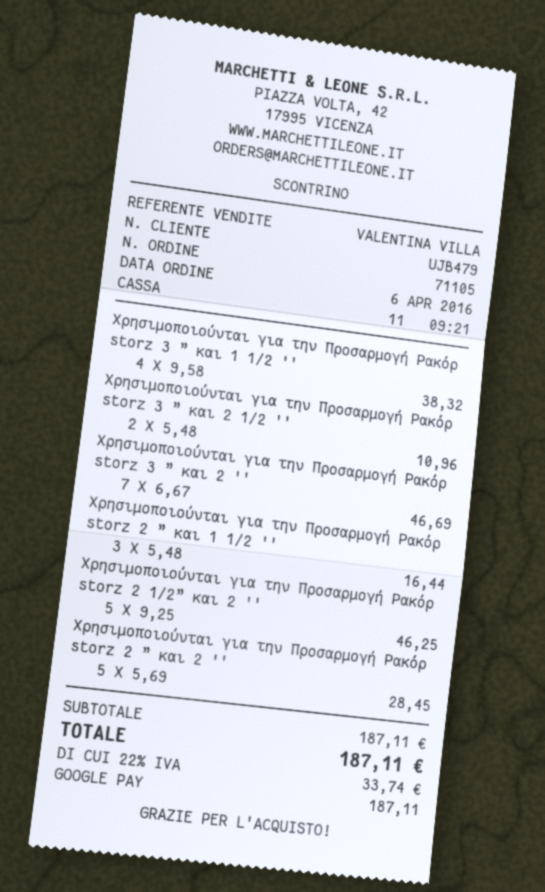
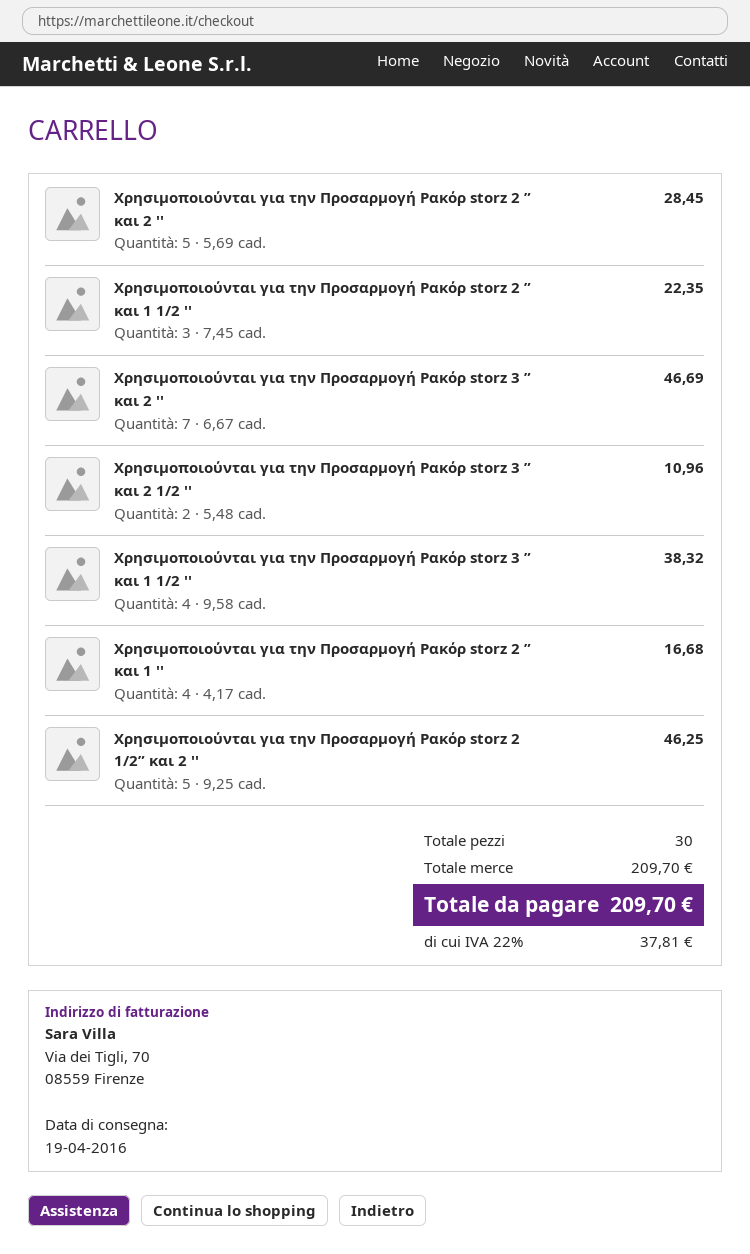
Χρησιμοποιούνται για την Προσαρμογή Ρακόρ storz 2 ” και 1 1/2 '': 3 x 5.48 = 16.44 -> 3 x 7.45 = 22.35
Χρησιμοποιούνται για την Προσαρμογή Ρακόρ storz 2 ” και 1 '': none -> 4 x 4.17 = 16.68
subtotal: 187.11 -> 209.70
tax: 22% = 33.74 -> 22% = 37.81
total: 187.11 -> 209.70

